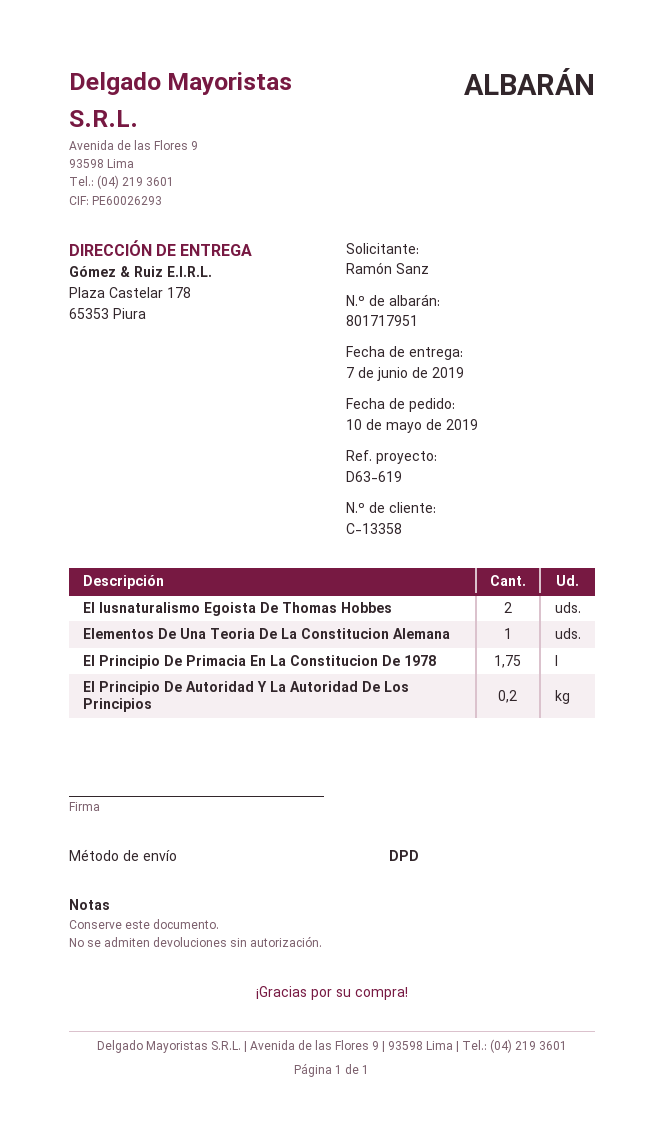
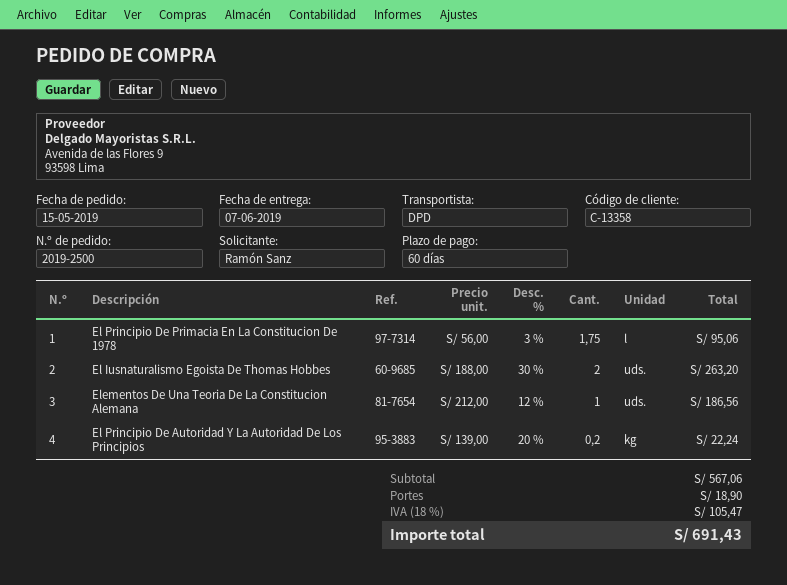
order date: 2019-05-10 -> 2019-05-15

